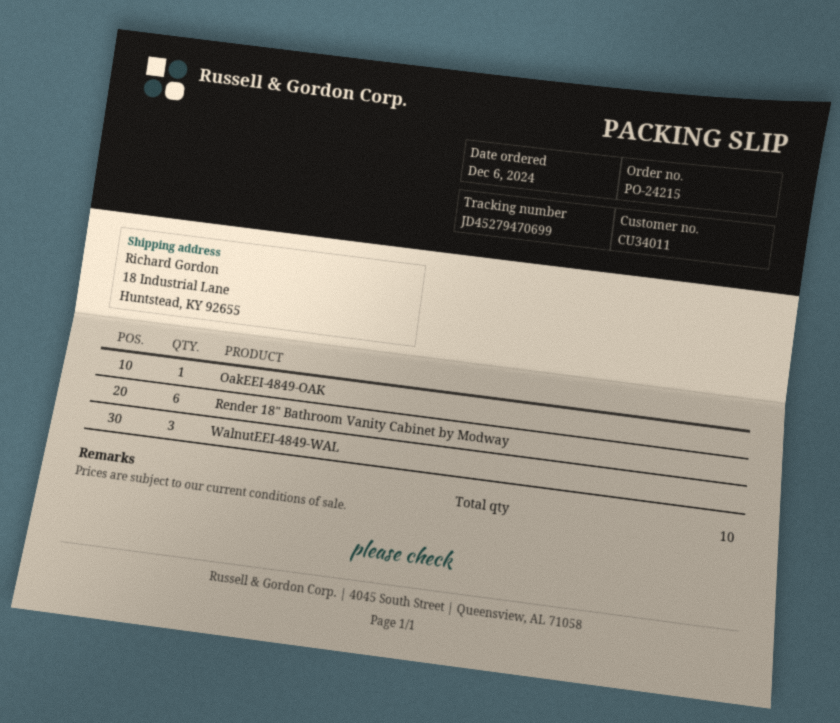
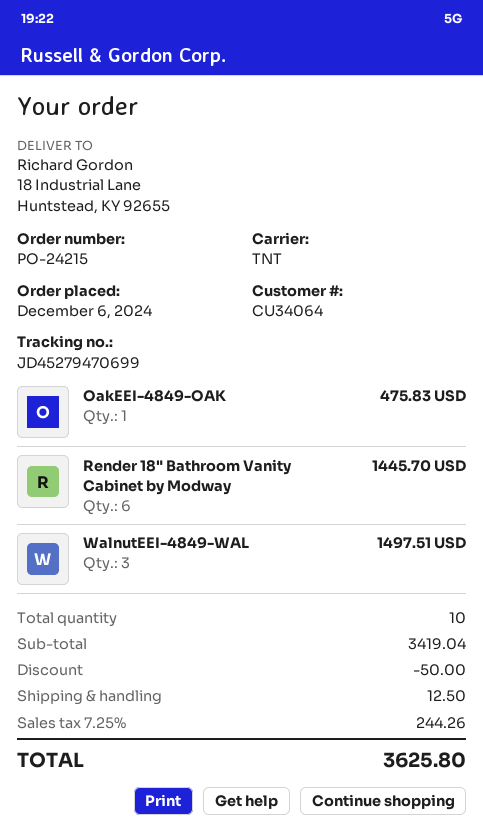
customer number: CU34011 -> CU34064

